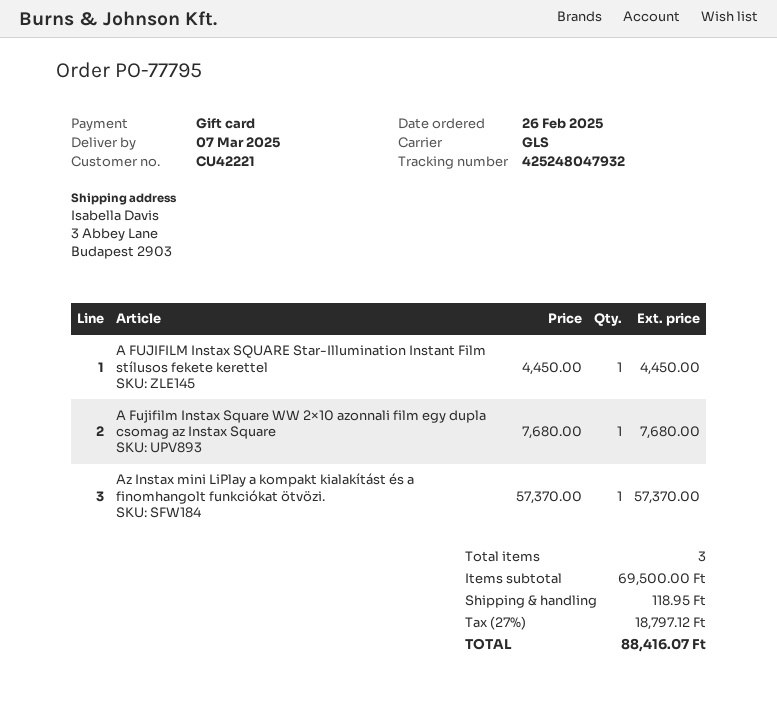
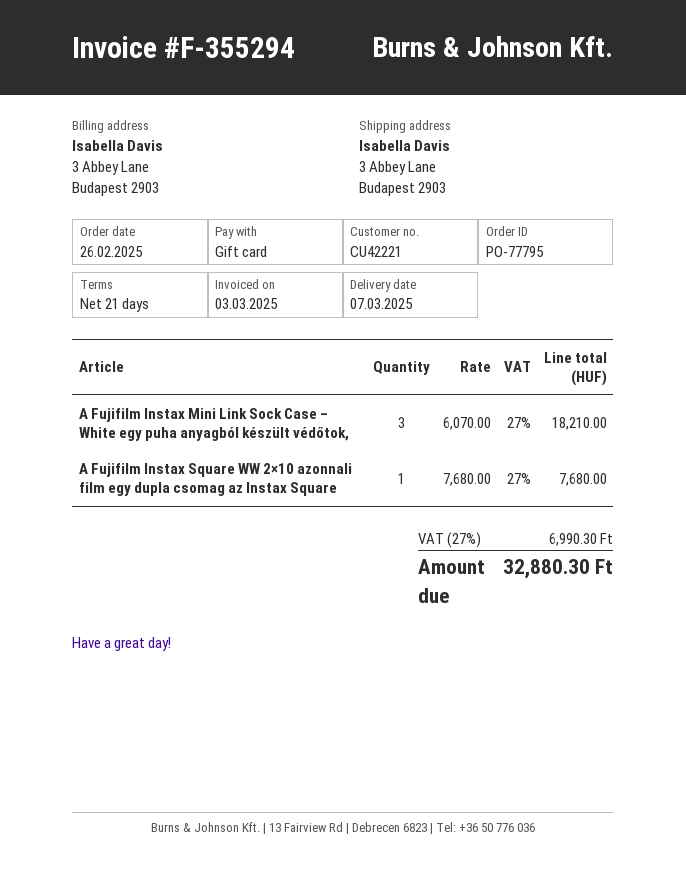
A FUJIFILM Instax SQUARE Star-Illumination Instant Film stílusos fekete kerettel: 1 x 4450.00 = 4450.00 -> none
Az Instax mini LiPlay a kompakt kialakítást és a finomhangolt funkciókat ötvözi.: 1 x 57370.00 = 57370.00 -> none
A Fujifilm Instax Mini Link Sock Case – White egy puha anyagból készült védőtok,: none -> 3 x 6070.00 = 18210.00
shipping: 118.95 -> none
tax: 27% = 18797.12 -> 27% = 6990.30
total: 88416.07 -> 32880.30

